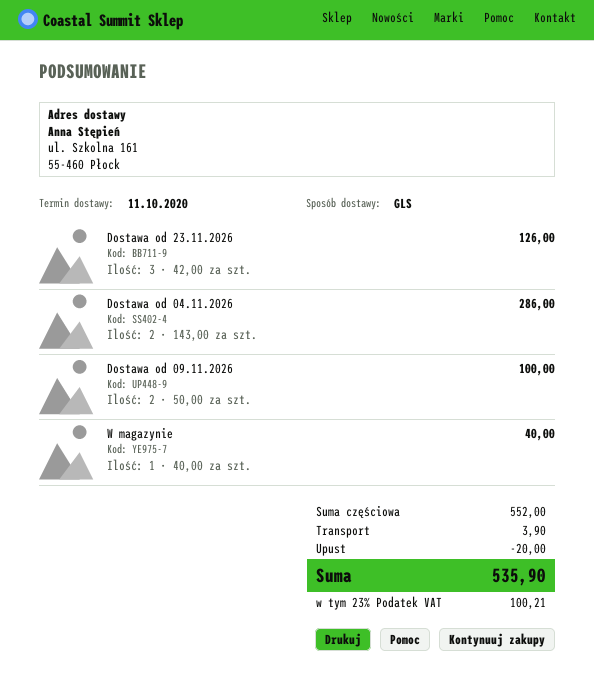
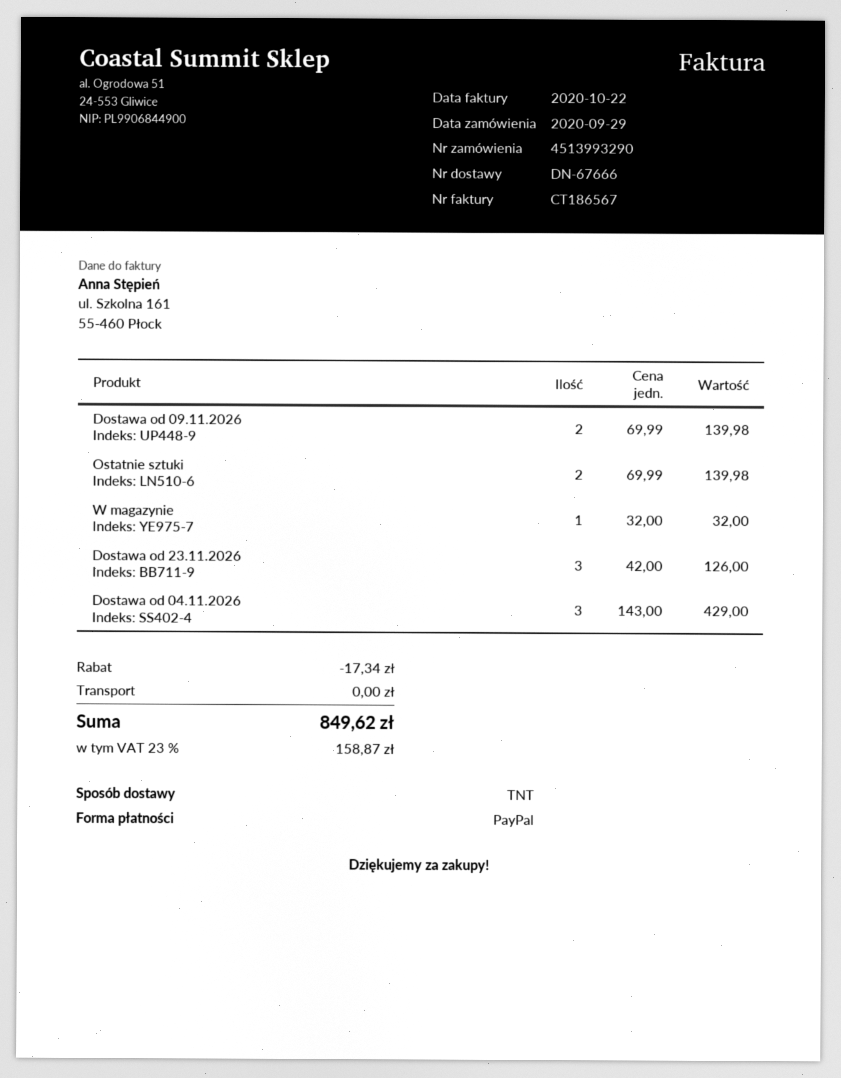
shipping method: GLS -> TNT
Dostawa od 04.11.2026: 2 x 143.00 = 286.00 -> 3 x 143.00 = 429.00
Dostawa od 09.11.2026: 2 x 50.00 = 100.00 -> 2 x 69.99 = 139.98
W magazynie: 1 x 40.00 = 40.00 -> 1 x 32.00 = 32.00
Ostatnie sztuki: none -> 2 x 69.99 = 139.98
discount: 20.00 -> 17.34
shipping: 3.90 -> 0.00
tax: 23% = 100.21 -> 23% = 158.87
total: 535.90 -> 849.62

